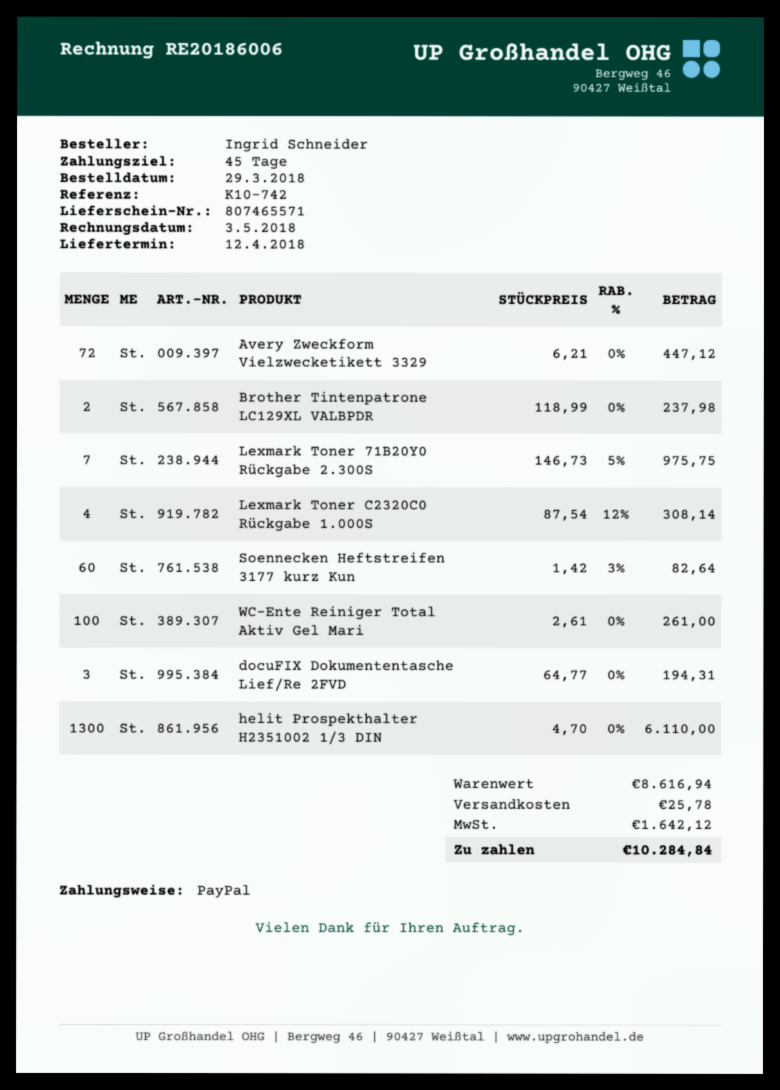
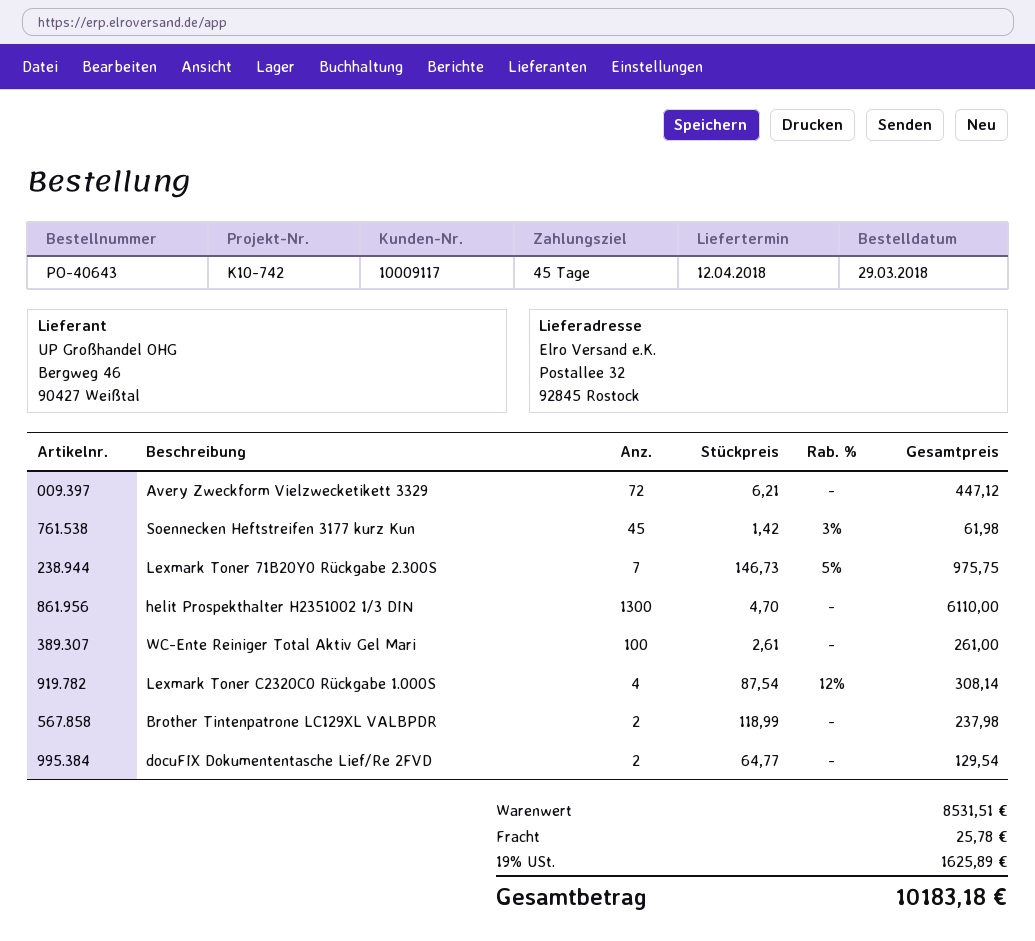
Soennecken Heftstreifen 3177 kurz Kun: 60 x 1.42 - 3% = 82.64 -> 45 x 1.42 - 3% = 61.98
docuFIX Dokumententasche Lief/Re 2FVD: 3 x 64.77 = 194.31 -> 2 x 64.77 = 129.54
subtotal: 8616.94 -> 8531.51
tax: 1642.12 -> 1625.89
total: 10284.84 -> 10183.18

